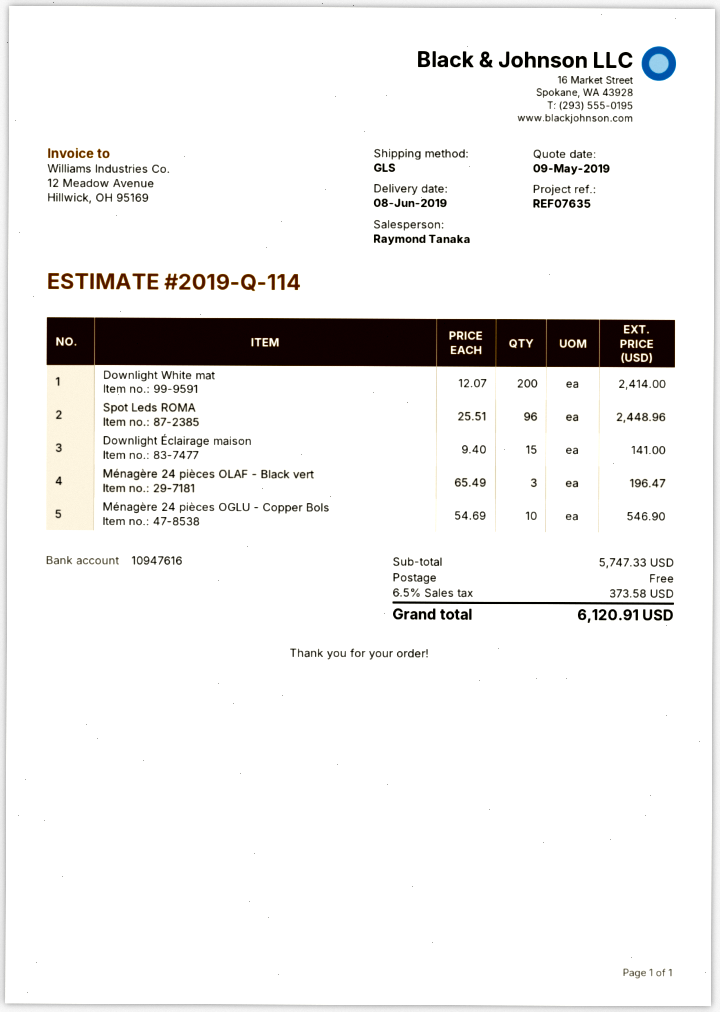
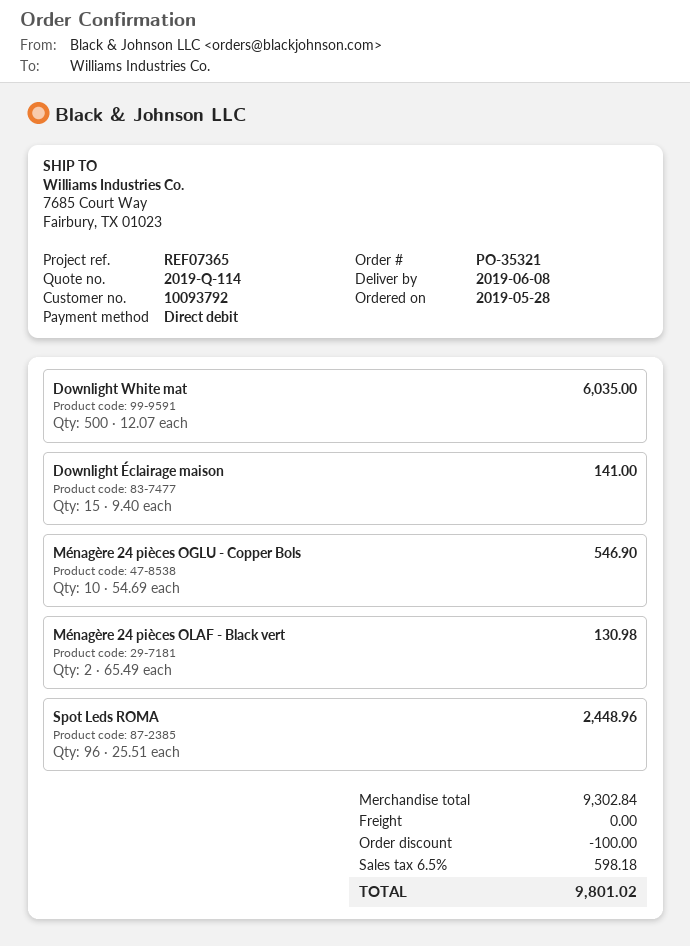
reference: REF07635 -> REF07365
Downlight White mat: 200 x 12.07 = 2414.00 -> 500 x 12.07 = 6035.00
Ménagère 24 pièces OLAF - Black vert: 3 x 65.49 = 196.47 -> 2 x 65.49 = 130.98
subtotal: 5747.33 -> 9302.84
discount: none -> 100.00
tax: 6.5% = 373.58 -> 6.5% = 598.18
total: 6120.91 -> 9801.02

